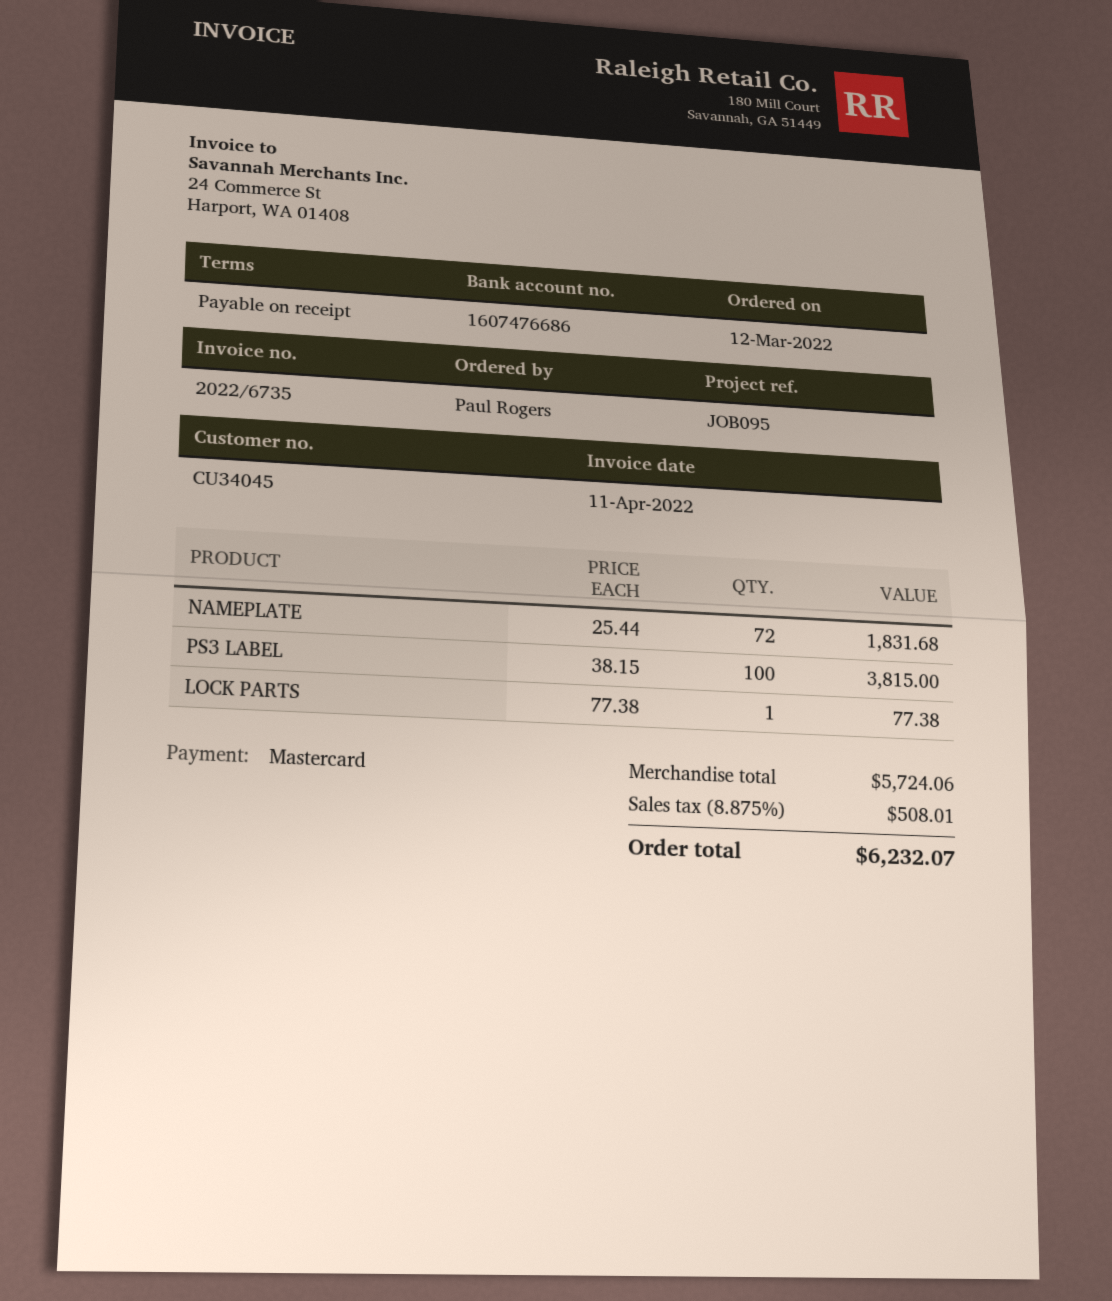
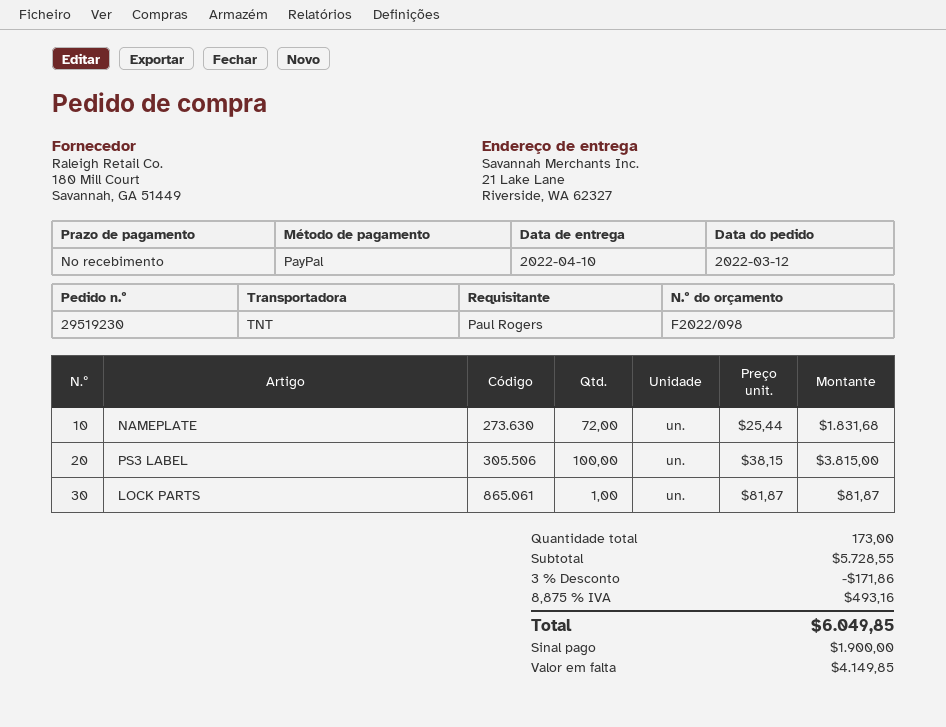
payment method: Mastercard -> PayPal
LOCK PARTS: 1 x 77.38 = 77.38 -> 1 x 81.87 = 81.87
subtotal: 5724.06 -> 5728.55
discount: none -> 3% = 171.86
tax: 8.875% = 508.01 -> 8.875% = 493.16
total: 6232.07 -> 6049.85

